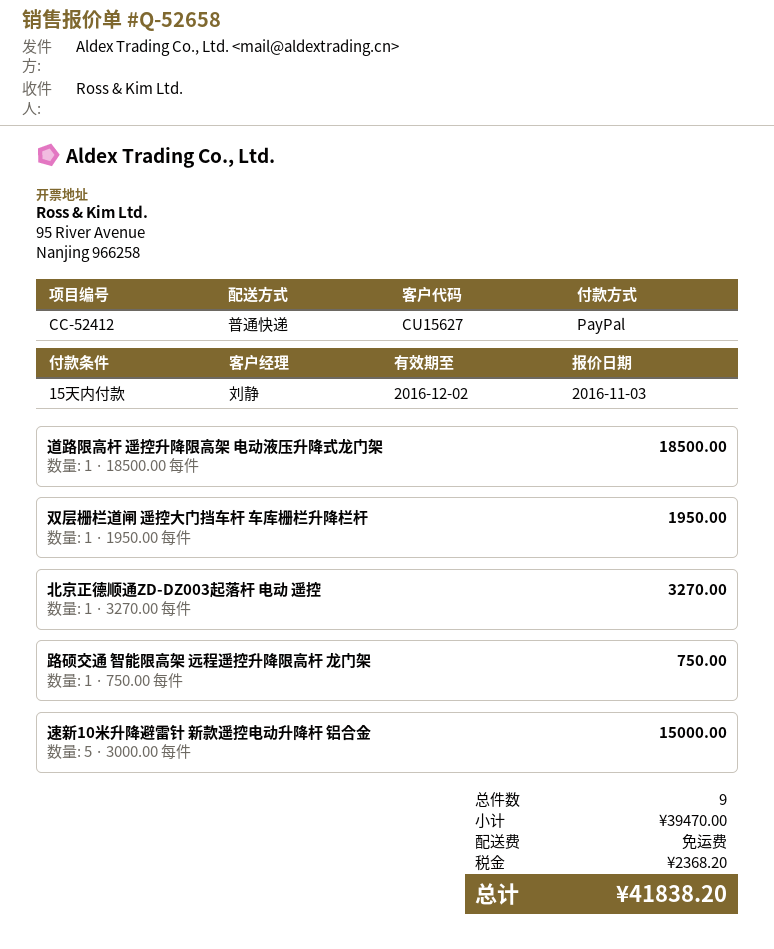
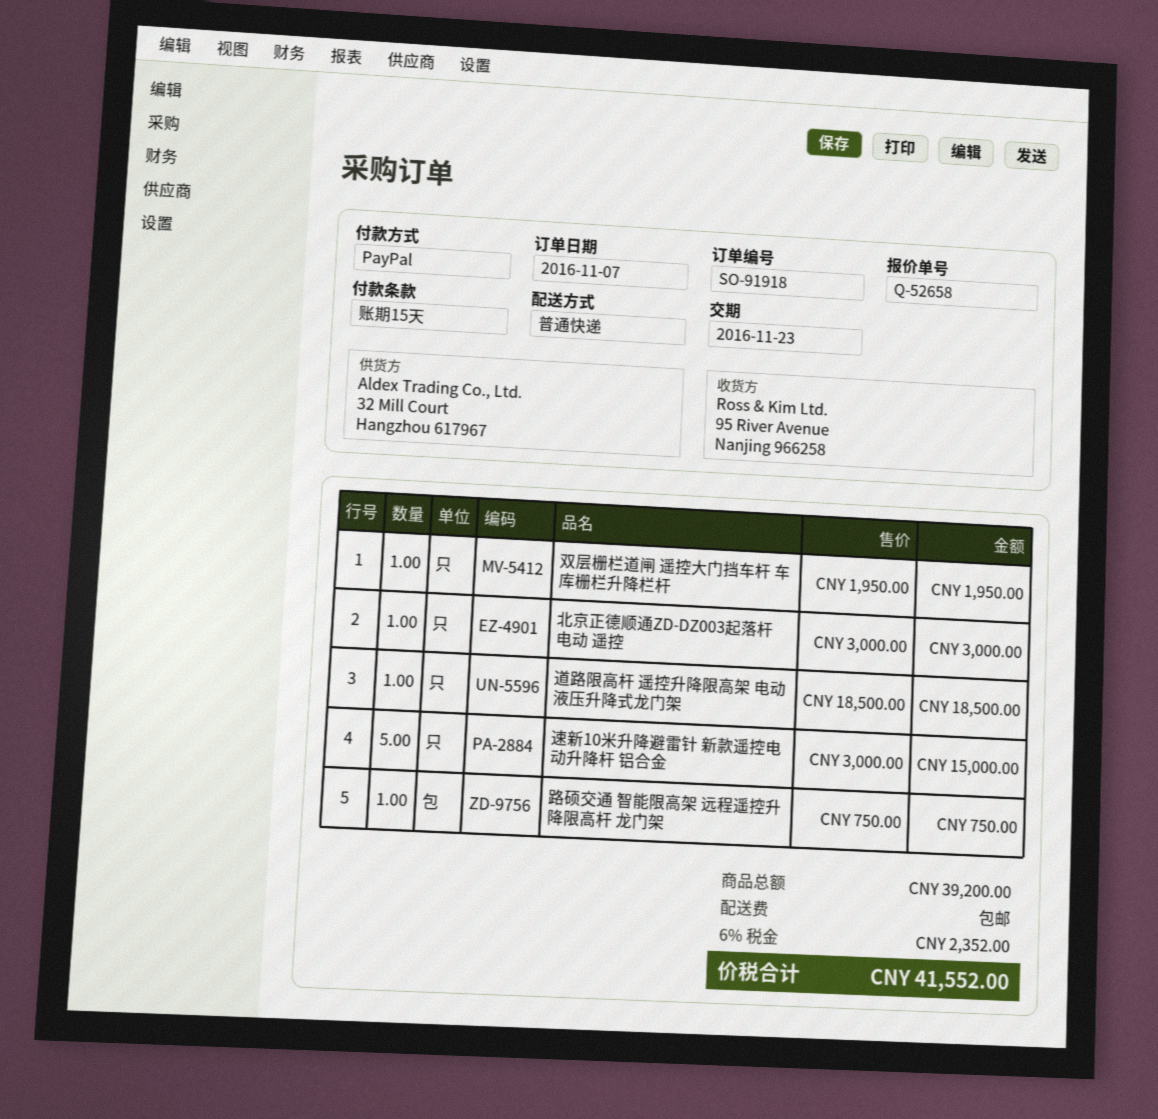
北京正德顺通ZD-DZ003起落杆 电动 遥控: 1 x 3270.00 = 3270.00 -> 1 x 3000.00 = 3000.00
subtotal: 39470.00 -> 39200.00
tax: 2368.20 -> 2352.00
total: 41838.20 -> 41552.00

